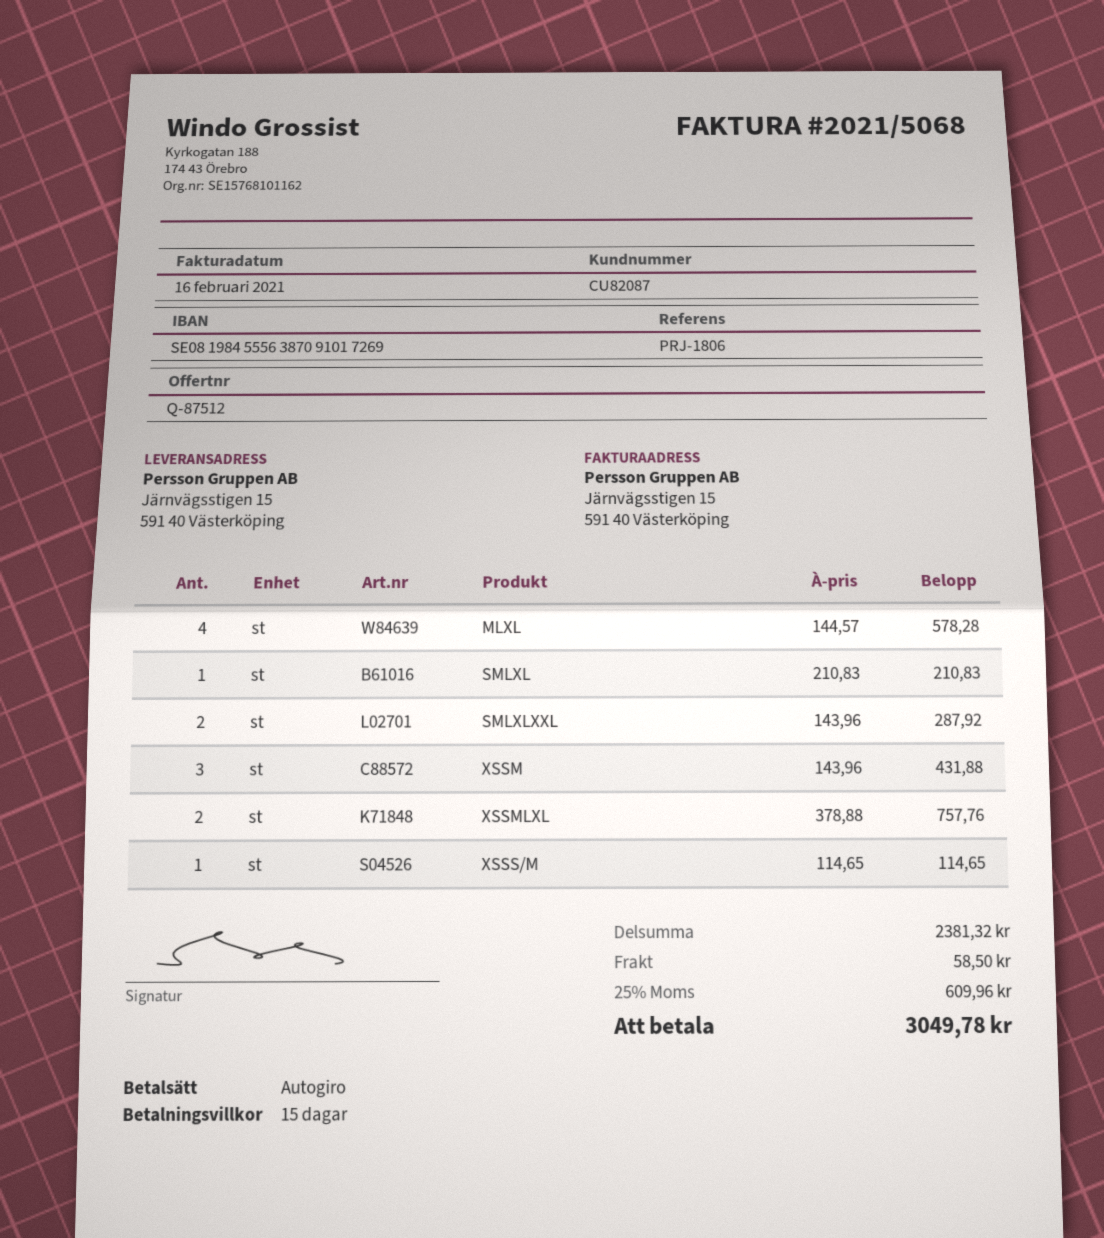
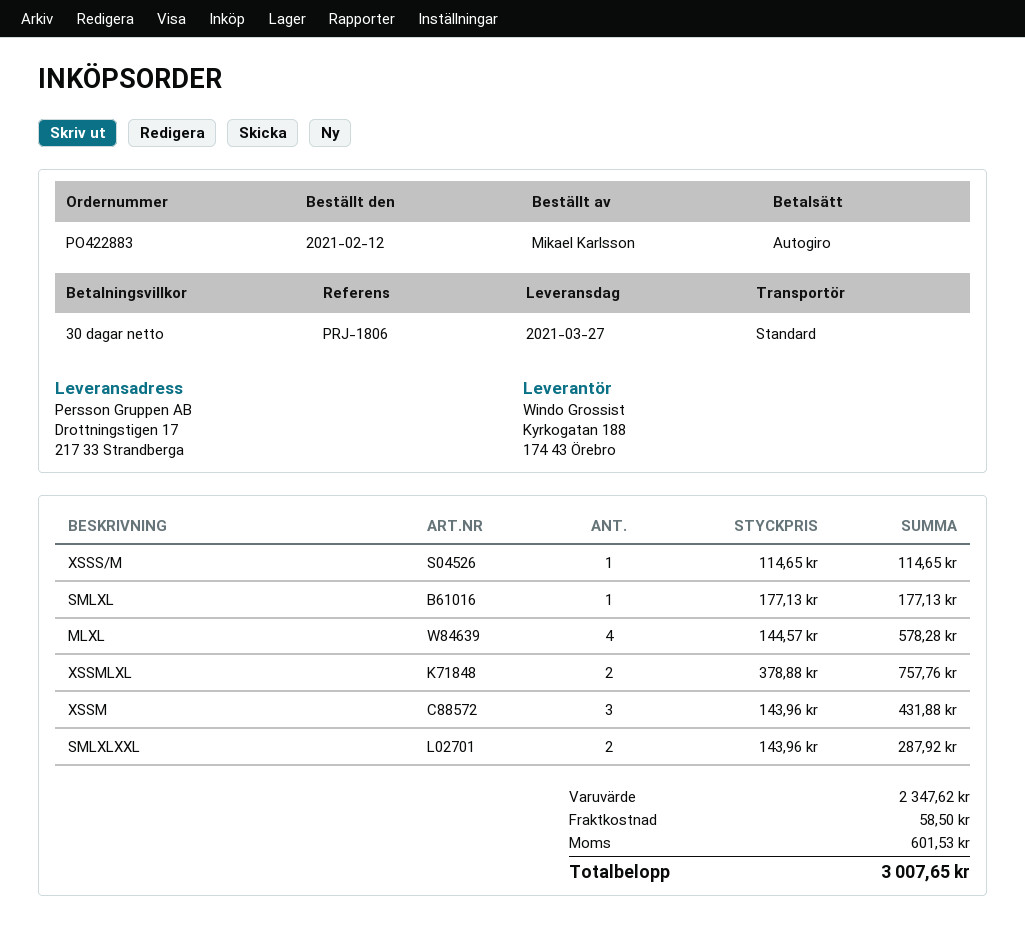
payment terms: 15 days -> 30 days
ship to: Järnvägsstigen 15, 591 40 Västerköping -> Drottningstigen 17, 217 33 Strandberga
SMLXL: 1 x 210.83 = 210.83 -> 1 x 177.13 = 177.13
subtotal: 2381.32 -> 2347.62
tax: 609.96 -> 601.53
total: 3049.78 -> 3007.65

